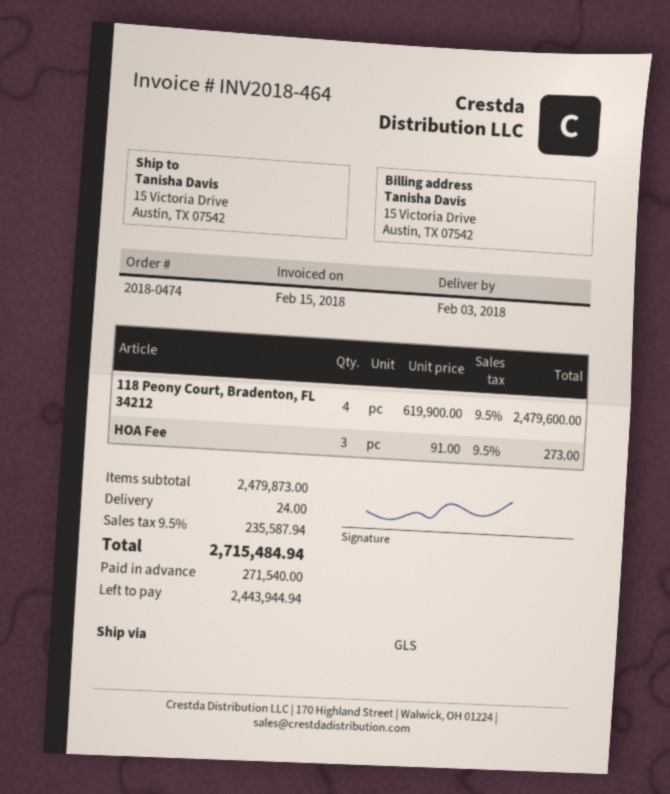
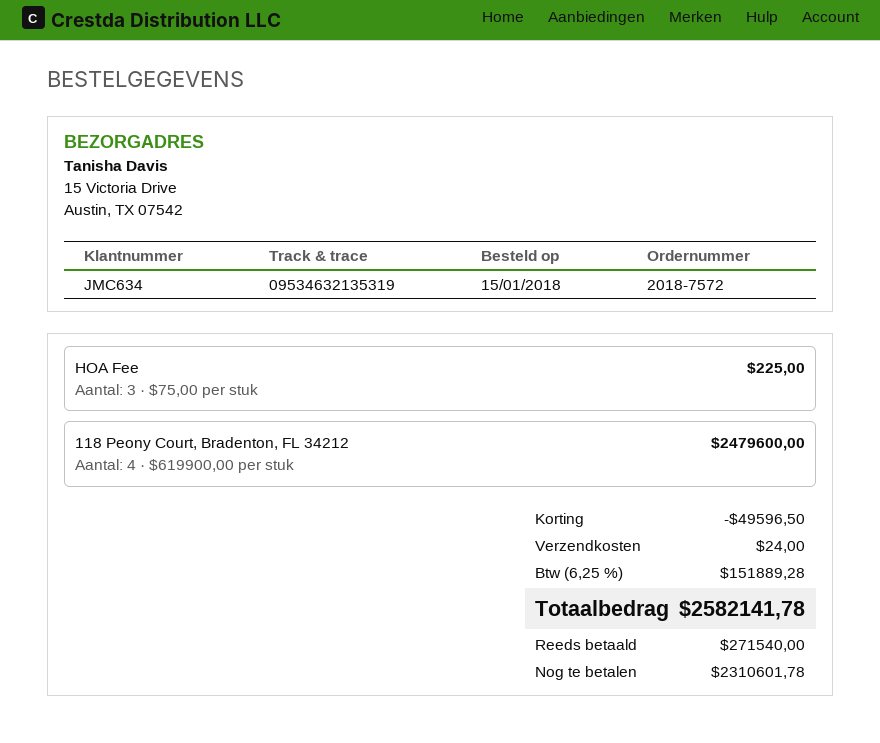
order number: 2018-0474 -> 2018-7572
HOA Fee: 3 x 91.00 = 273.00 -> 3 x 75.00 = 225.00
discount: none -> 49596.50
tax: 9.5% = 235587.94 -> 6.25% = 151889.28
total: 2715484.94 -> 2582141.78
balance: 2443944.94 -> 2310601.78

